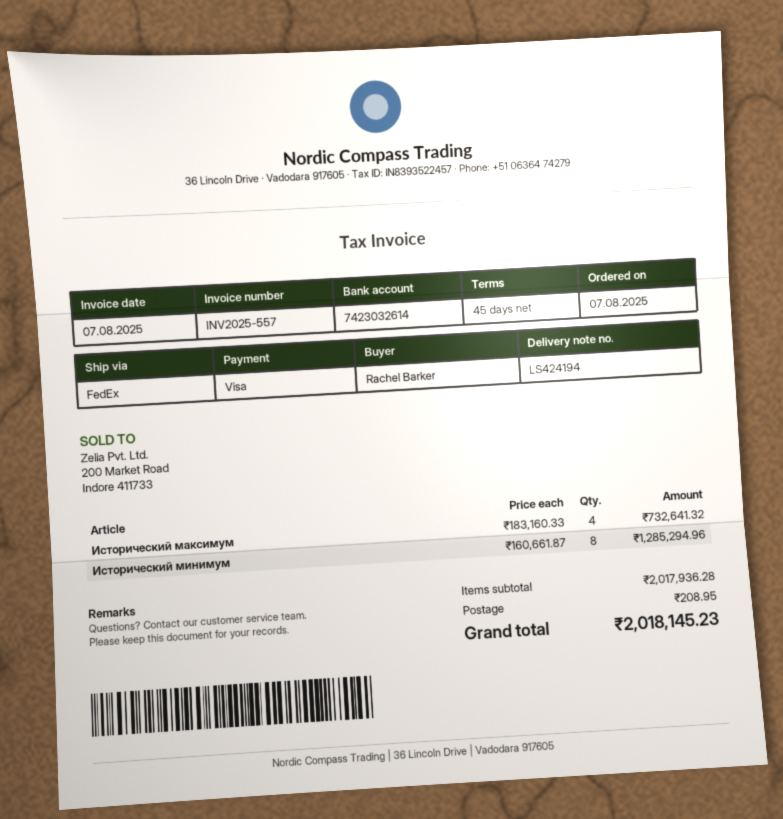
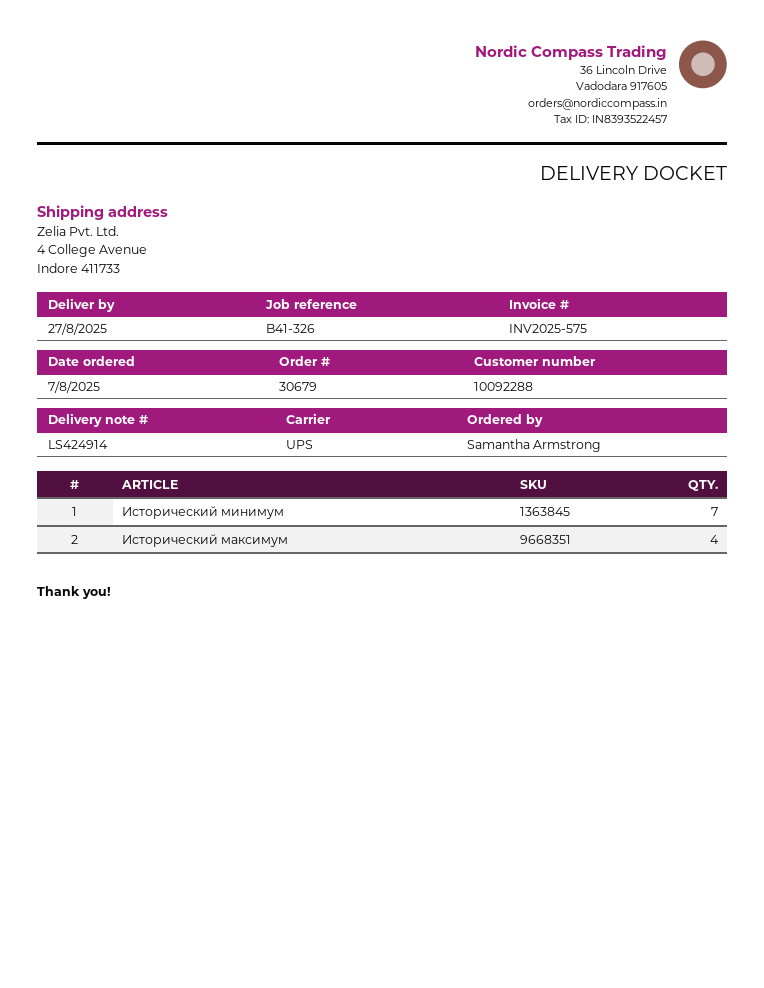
delivery note number: LS424194 -> LS424914
invoice number: INV2025-557 -> INV2025-575
ordered by: Rachel Barker -> Samantha Armstrong
shipping method: FedEx -> UPS
Исторический минимум: 8 -> 7

